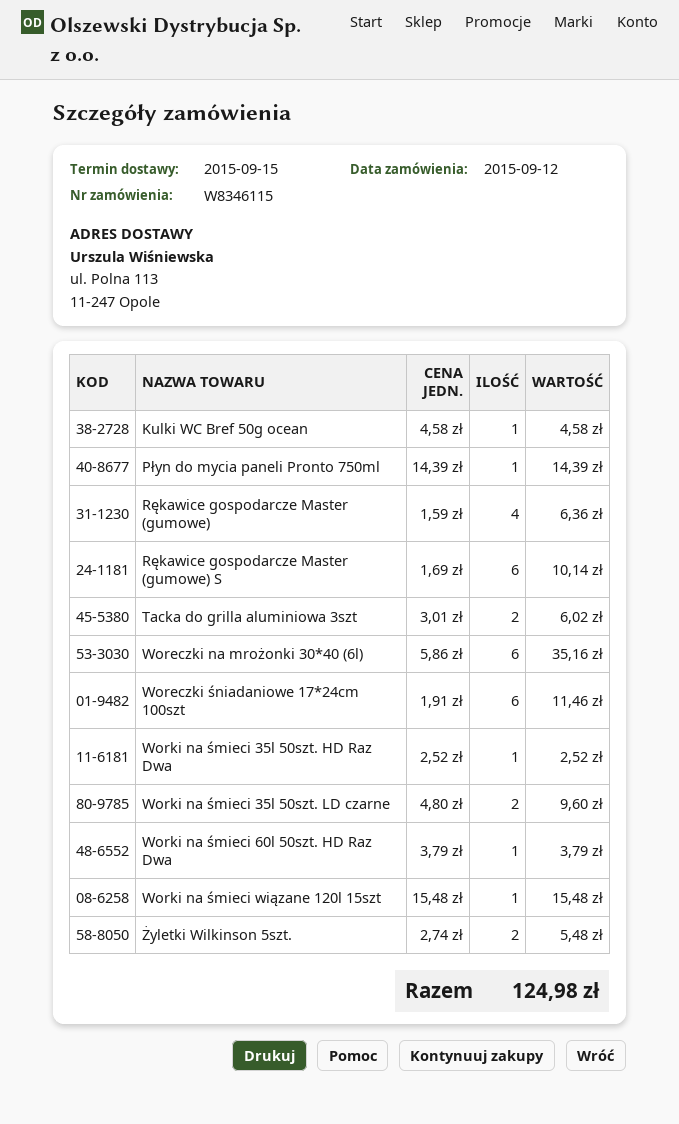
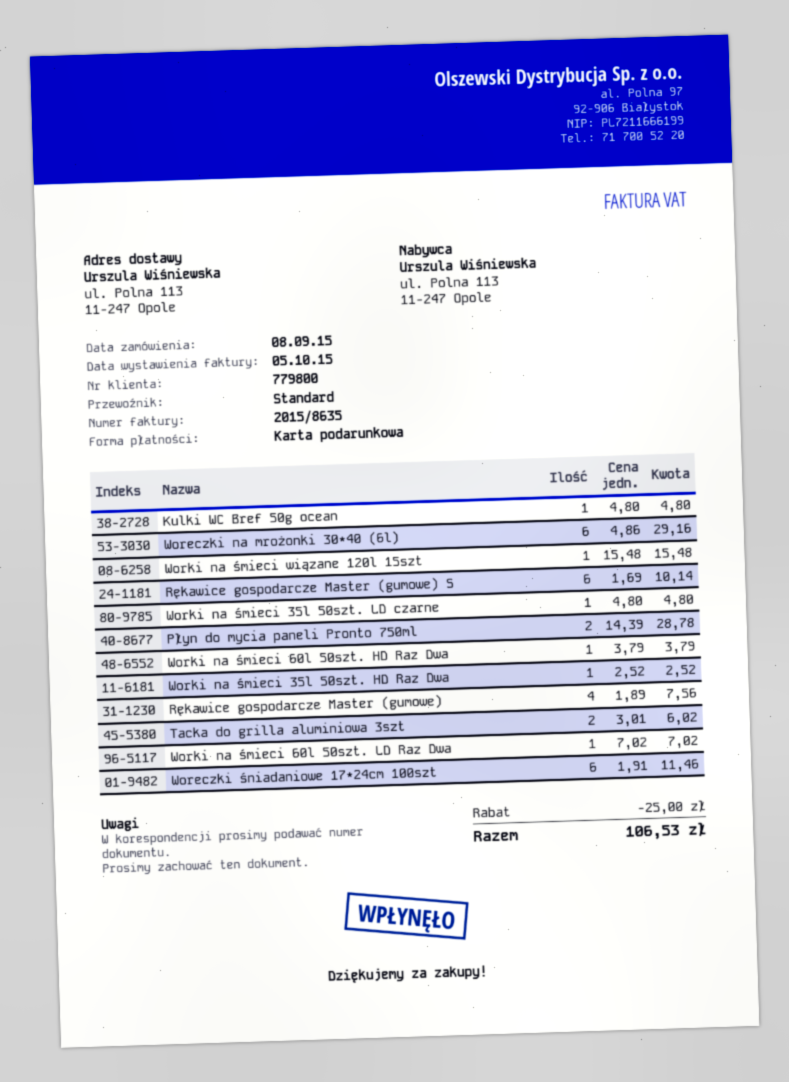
order date: 2015-09-12 -> 2015-09-08
Kulki WC Bref 50g ocean: 1 x 4.58 = 4.58 -> 1 x 4.80 = 4.80
Płyn do mycia paneli Pronto 750ml: 1 x 14.39 = 14.39 -> 2 x 14.39 = 28.78
Rękawice gospodarcze Master (gumowe): 4 x 1.59 = 6.36 -> 4 x 1.89 = 7.56
Woreczki na mrożonki 30*40 (6l): 6 x 5.86 = 35.16 -> 6 x 4.86 = 29.16
Worki na śmieci 35l 50szt. LD czarne: 2 x 4.80 = 9.60 -> 1 x 4.80 = 4.80
Żyletki Wilkinson 5szt.: 2 x 2.74 = 5.48 -> none
Worki na śmieci 60l 50szt. LD Raz Dwa: none -> 1 x 7.02 = 7.02
discount: none -> 25.00
total: 124.98 -> 106.53

